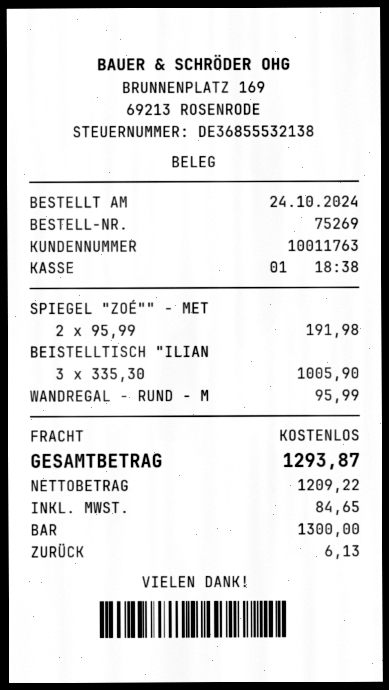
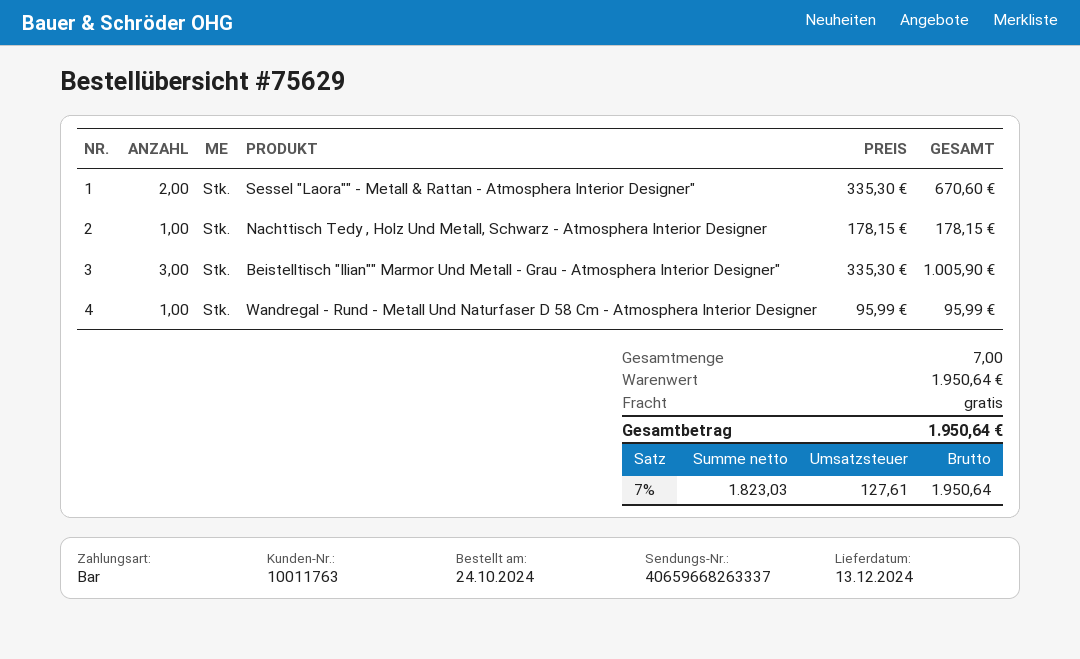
order number: 75269 -> 75629
SPIEGEL "ZOÉ"" - MET: 2 x 95.99 = 191.98 -> none
Sessel "Laora"" - Metall & Rattan - Atmosphera Interior Designer": none -> 2 x 335.30 = 670.60
Nachttisch Tedy , Holz Und Metall, Schwarz - Atmosphera Interior Designer: none -> 1 x 178.15 = 178.15
net: 1209.22 -> 1823.03
tax: 84.65 -> 127.61
total: 1293.87 -> 1950.64

